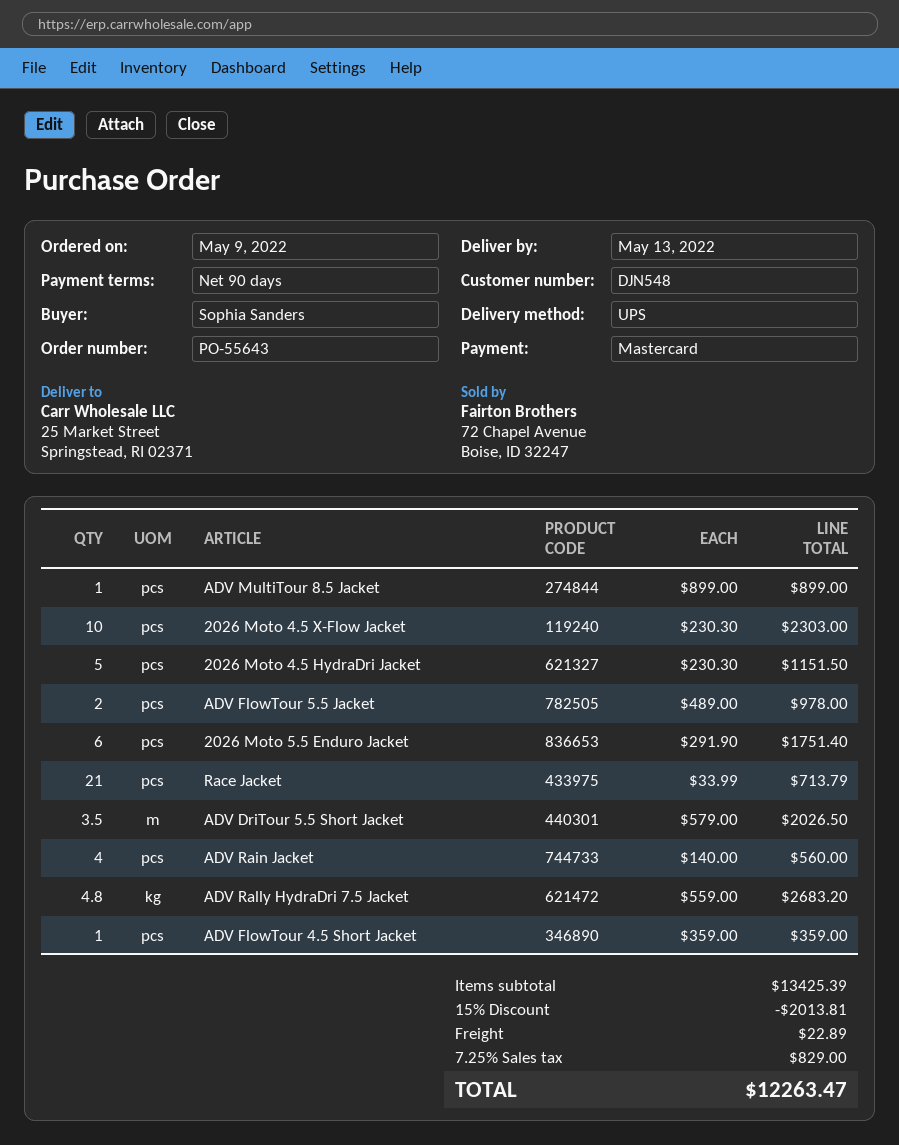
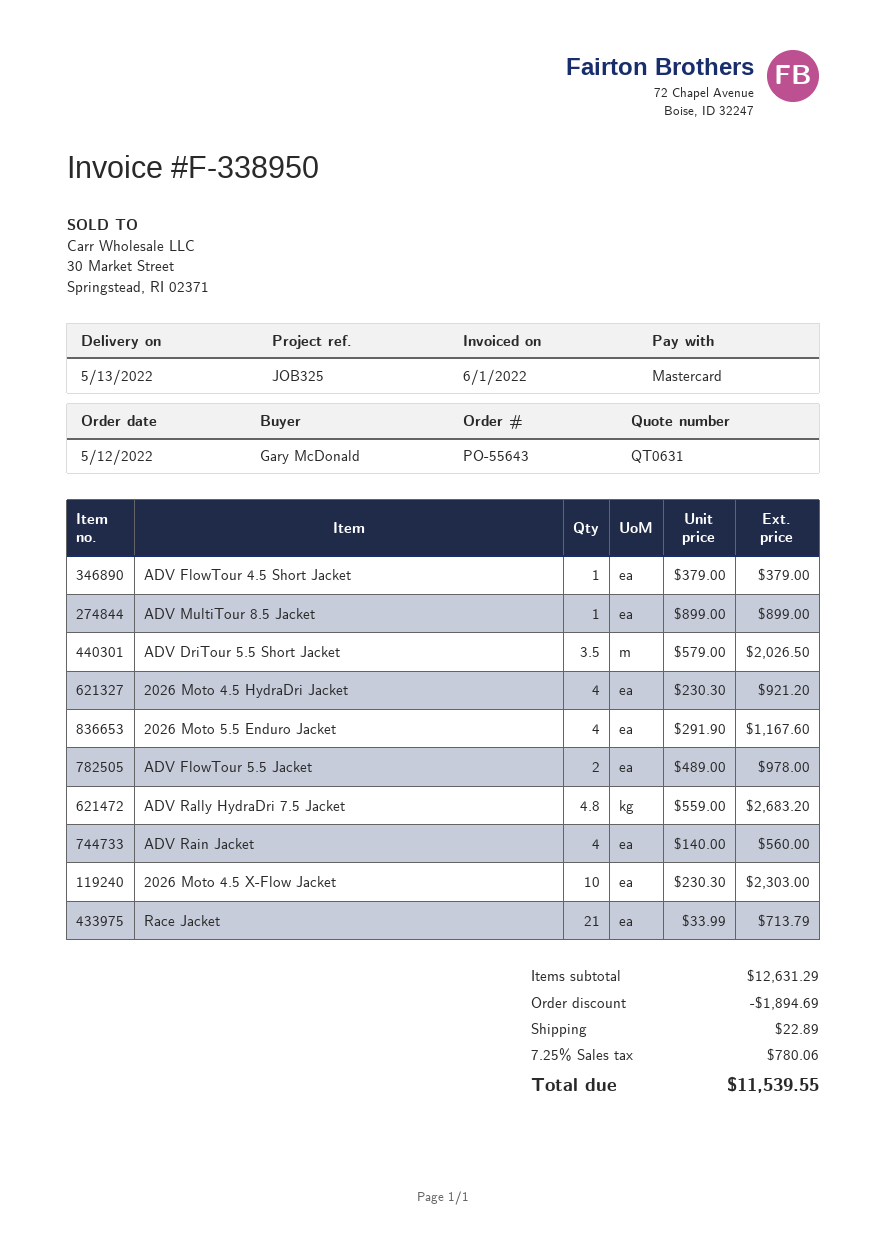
order date: 2022-05-09 -> 2022-05-12
ordered by: Sophia Sanders -> Gary McDonald
2026 Moto 4.5 HydraDri Jacket: 5 x 230.30 = 1151.50 -> 4 x 230.30 = 921.20
2026 Moto 5.5 Enduro Jacket: 6 x 291.90 = 1751.40 -> 4 x 291.90 = 1167.60
ADV FlowTour 4.5 Short Jacket: 1 x 359.00 = 359.00 -> 1 x 379.00 = 379.00
subtotal: 13425.39 -> 12631.29
discount: 2013.81 -> 1894.69
tax: 7.25% = 829.00 -> 7.25% = 780.06
total: 12263.47 -> 11539.55

